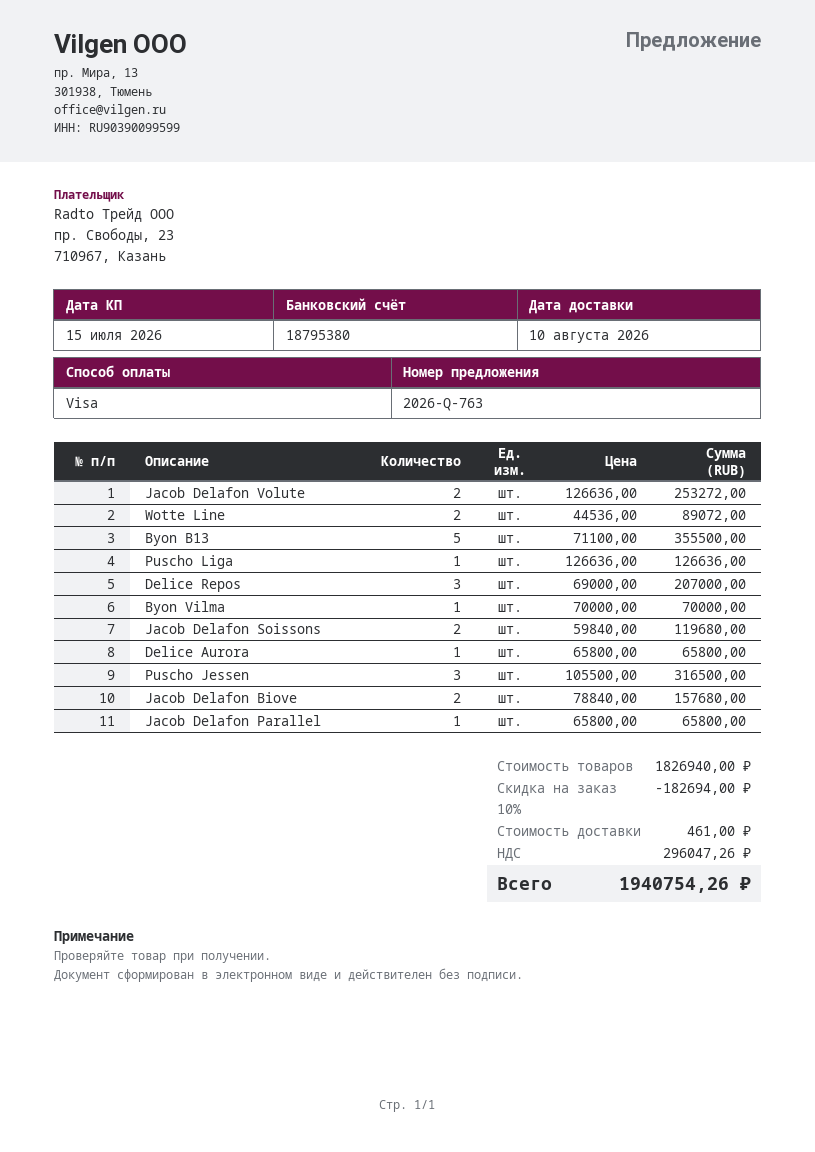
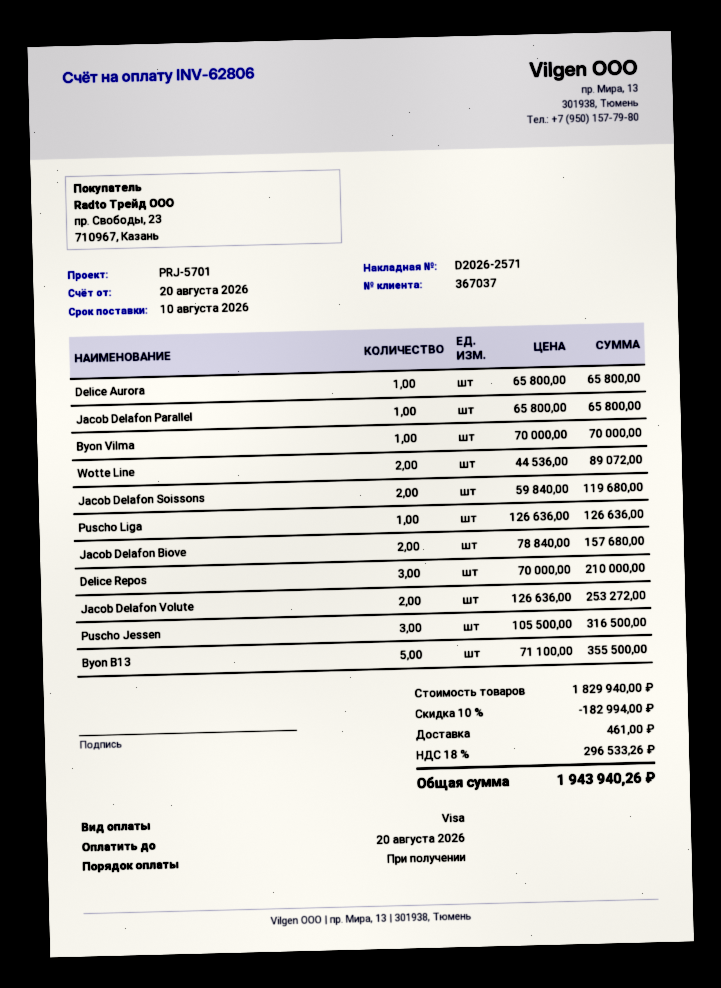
Delice Repos: 3 x 69000.00 = 207000.00 -> 3 x 70000.00 = 210000.00
subtotal: 1826940.00 -> 1829940.00
discount: 10% = 182694.00 -> 10% = 182994.00
tax: 296047.26 -> 296533.26
total: 1940754.26 -> 1943940.26

